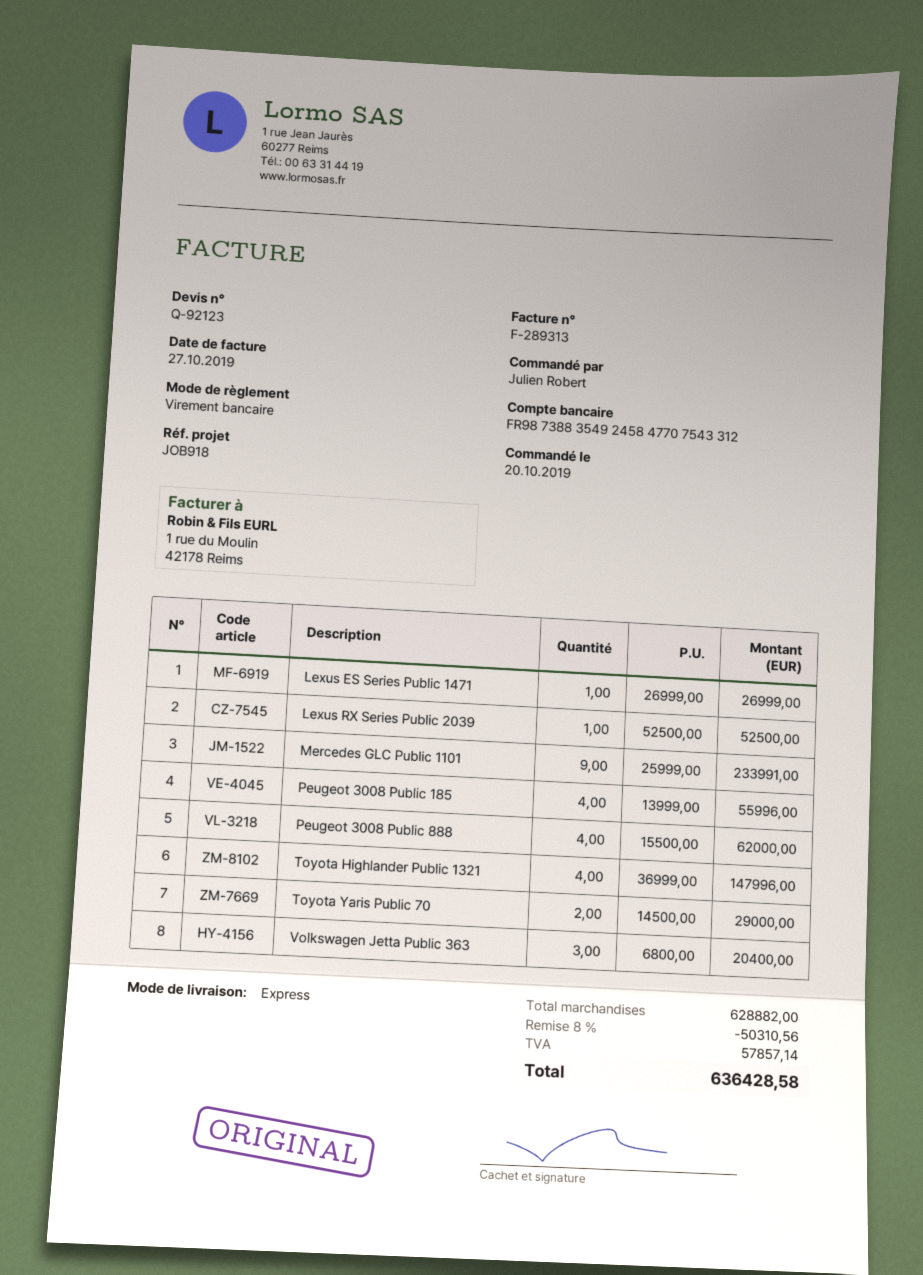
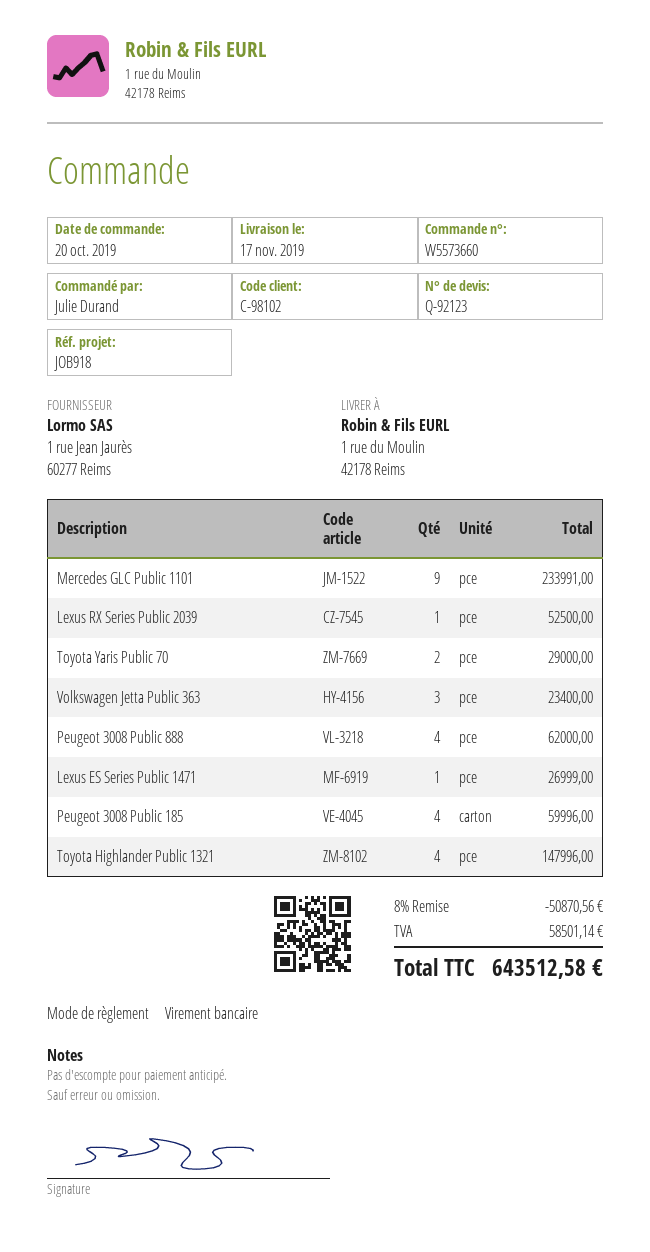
ordered by: Julien Robert -> Julie Durand
Peugeot 3008 Public 185: 4 for 55996.00 -> 4 for 59996.00
Volkswagen Jetta Public 363: 3 for 20400.00 -> 3 for 23400.00
discount: 8% = 50310.56 -> 8% = 50870.56
tax: 57857.14 -> 58501.14
total: 636428.58 -> 643512.58

